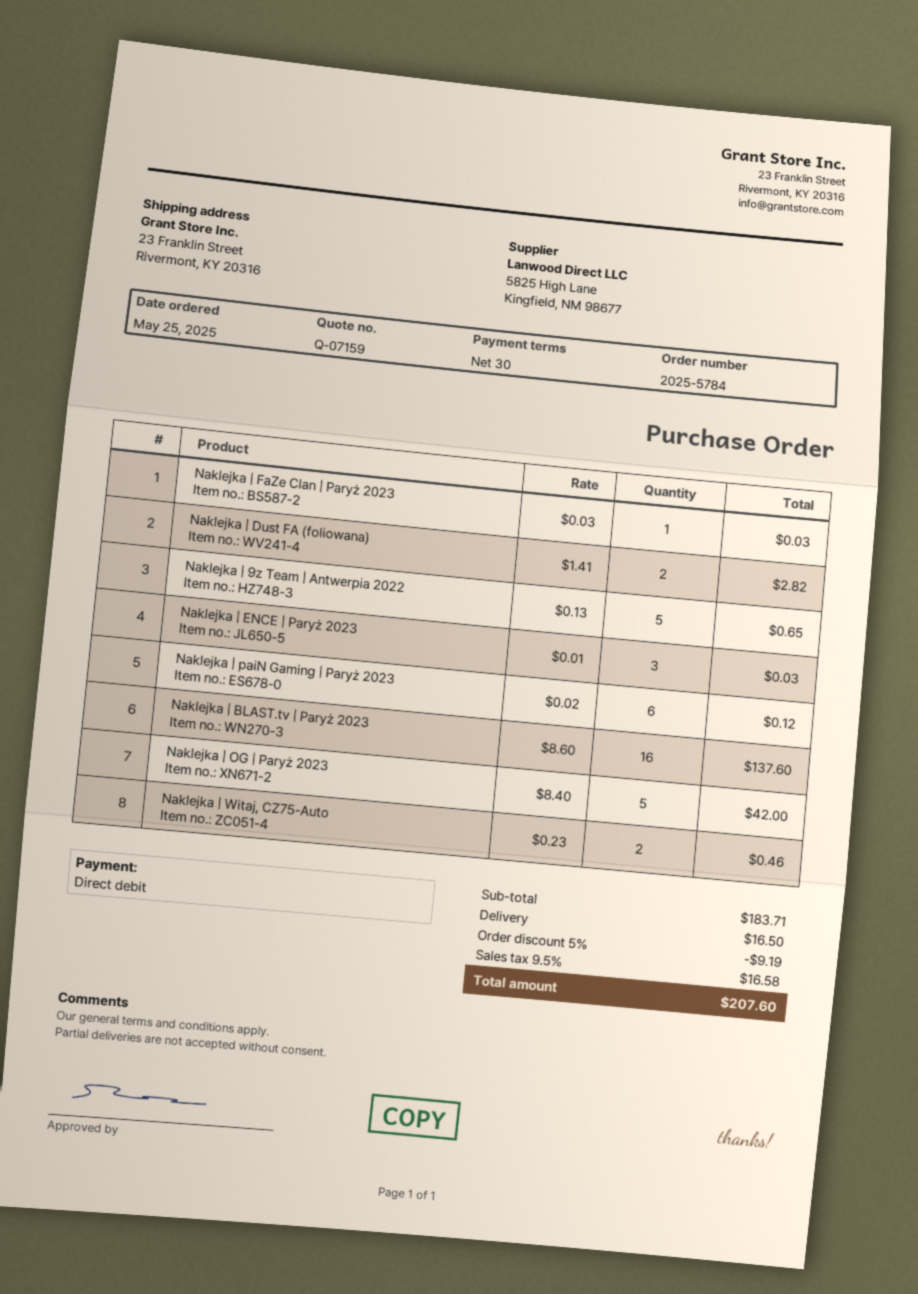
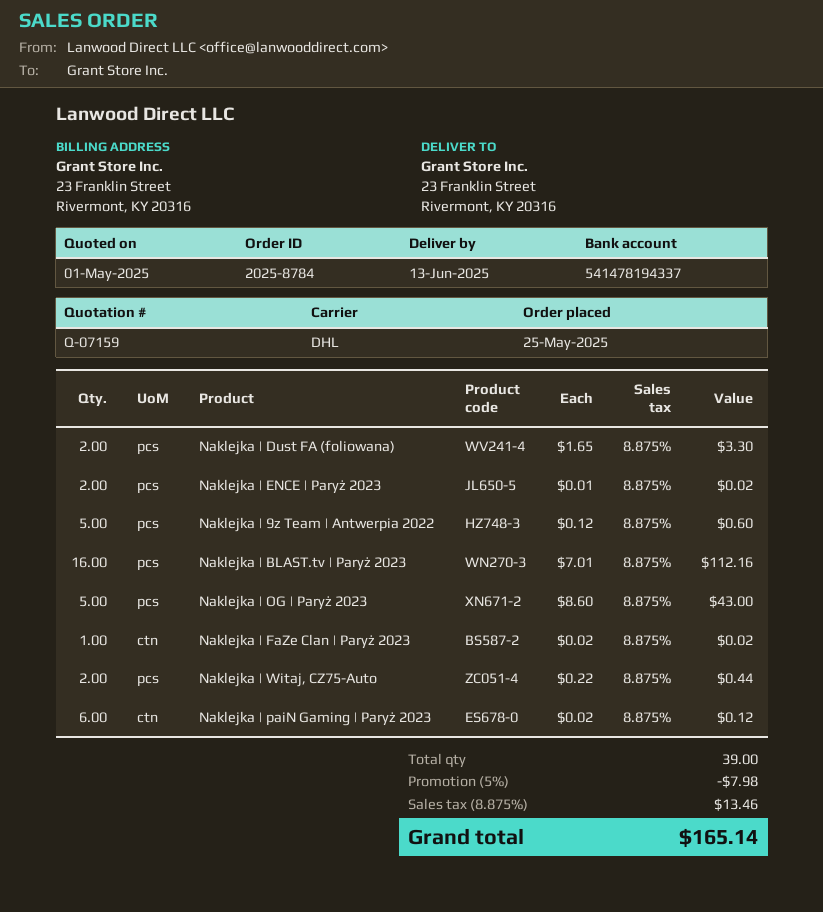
order number: 2025-5784 -> 2025-8784
Naklejka | FaZe Clan | Paryż 2023: 1 x 0.03 = 0.03 -> 1 x 0.02 = 0.02
Naklejka | Dust FA (foliowana): 2 x 1.41 = 2.82 -> 2 x 1.65 = 3.30
Naklejka | 9z Team | Antwerpia 2022: 5 x 0.13 = 0.65 -> 5 x 0.12 = 0.60
Naklejka | ENCE | Paryż 2023: 3 x 0.01 = 0.03 -> 2 x 0.01 = 0.02
Naklejka | BLAST.tv | Paryż 2023: 16 x 8.60 = 137.60 -> 16 x 7.01 = 112.16
Naklejka | OG | Paryż 2023: 5 x 8.40 = 42.00 -> 5 x 8.60 = 43.00
Naklejka | Witaj, CZ75-Auto: 2 x 0.23 = 0.46 -> 2 x 0.22 = 0.44
discount: 5% = 9.19 -> 5% = 7.98
shipping: 16.50 -> none
tax: 9.5% = 16.58 -> 8.875% = 13.46
total: 207.60 -> 165.14

